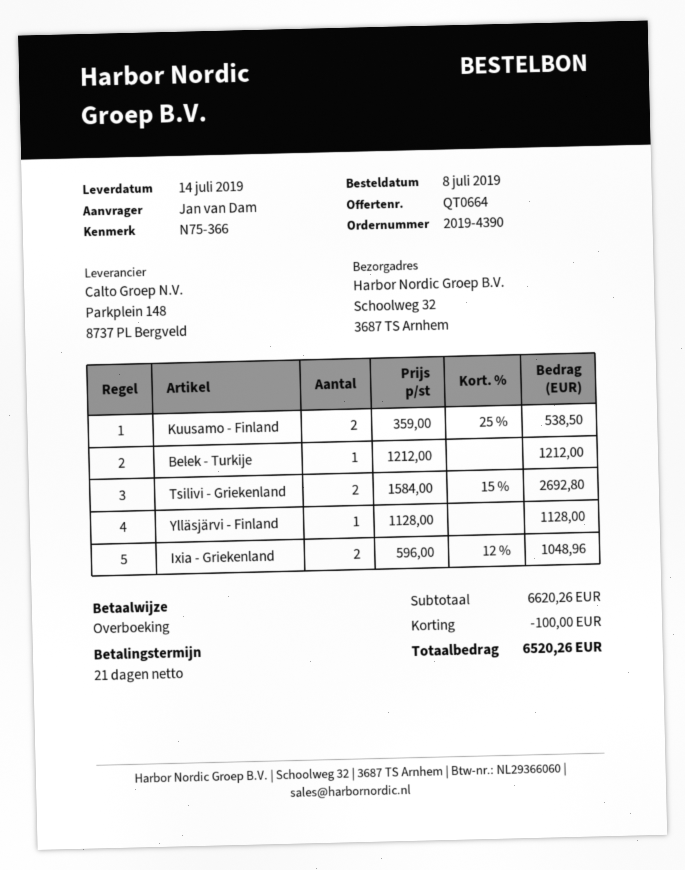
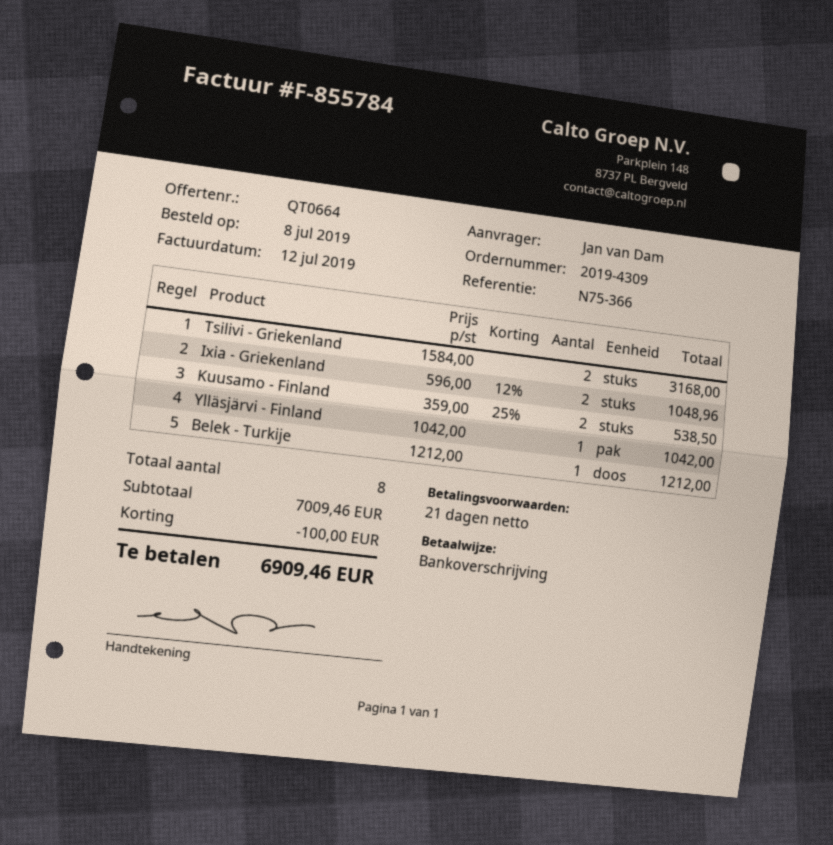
order number: 2019-4390 -> 2019-4309
Tsilivi - Griekenland: 2 x 1584.00 - 15% = 2692.80 -> 2 x 1584.00 = 3168.00
Ylläsjärvi - Finland: 1 x 1128.00 = 1128.00 -> 1 x 1042.00 = 1042.00
subtotal: 6620.26 -> 7009.46
total: 6520.26 -> 6909.46

